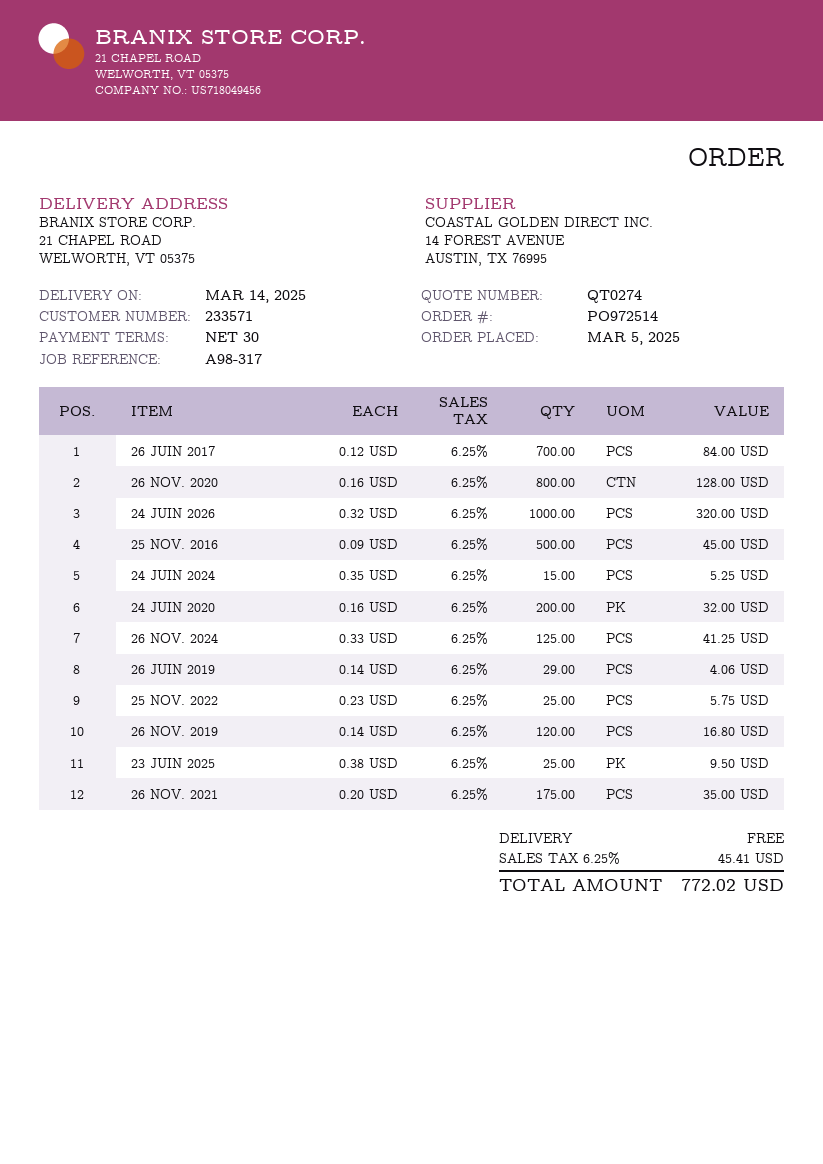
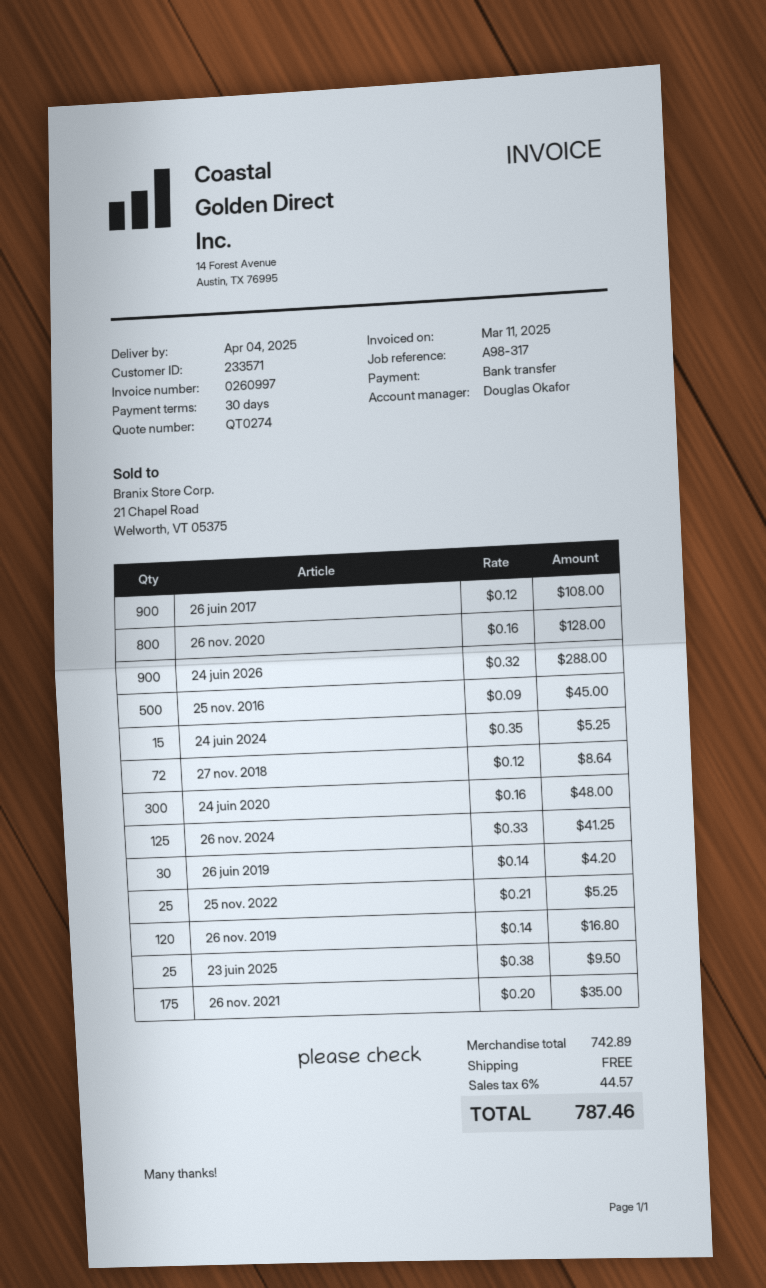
delivery date: 2025-03-14 -> 2025-04-04
26 JUIN 2017: 700 x 0.12 = 84.00 -> 900 x 0.12 = 108.00
24 JUIN 2026: 1000 x 0.32 = 320.00 -> 900 x 0.32 = 288.00
24 JUIN 2020: 200 x 0.16 = 32.00 -> 300 x 0.16 = 48.00
26 JUIN 2019: 29 x 0.14 = 4.06 -> 30 x 0.14 = 4.20
25 NOV. 2022: 25 x 0.23 = 5.75 -> 25 x 0.21 = 5.25
27 nov. 2018: none -> 72 x 0.12 = 8.64
tax: 6.25% = 45.41 -> 6% = 44.57
total: 772.02 -> 787.46

